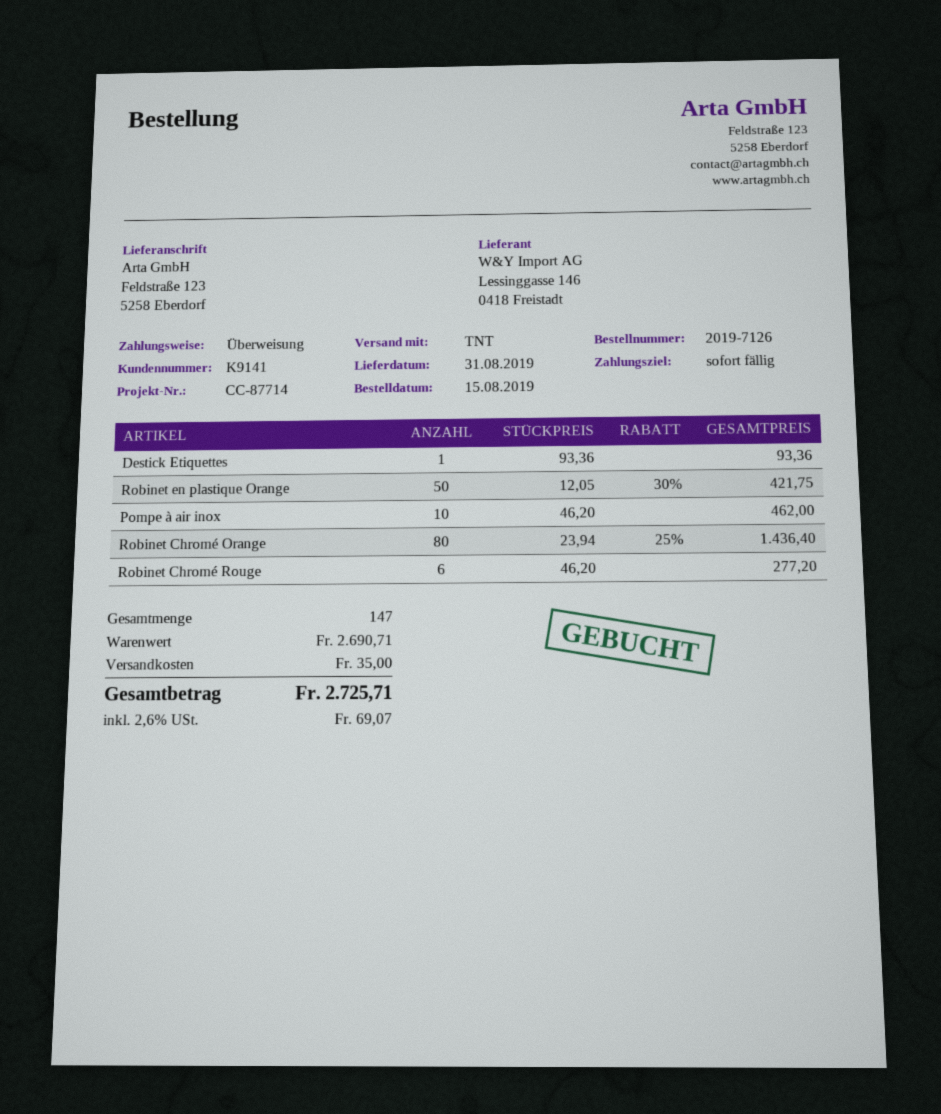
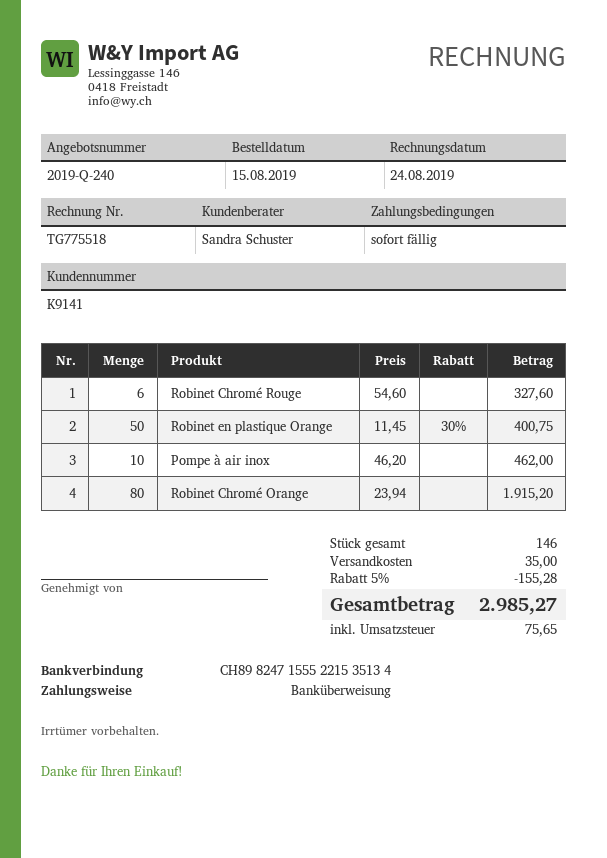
Destick Etiquettes: 1 x 93.36 = 93.36 -> none
Robinet en plastique Orange: 50 x 12.05 - 30% = 421.75 -> 50 x 11.45 - 30% = 400.75
Robinet Chromé Orange: 80 x 23.94 - 25% = 1436.40 -> 80 x 23.94 = 1915.20
Robinet Chromé Rouge: 6 x 46.20 = 277.20 -> 6 x 54.60 = 327.60
total quantity: 147 -> 146
discount: none -> 5% = 155.28
tax: 69.07 -> 75.65
total: 2725.71 -> 2985.27

